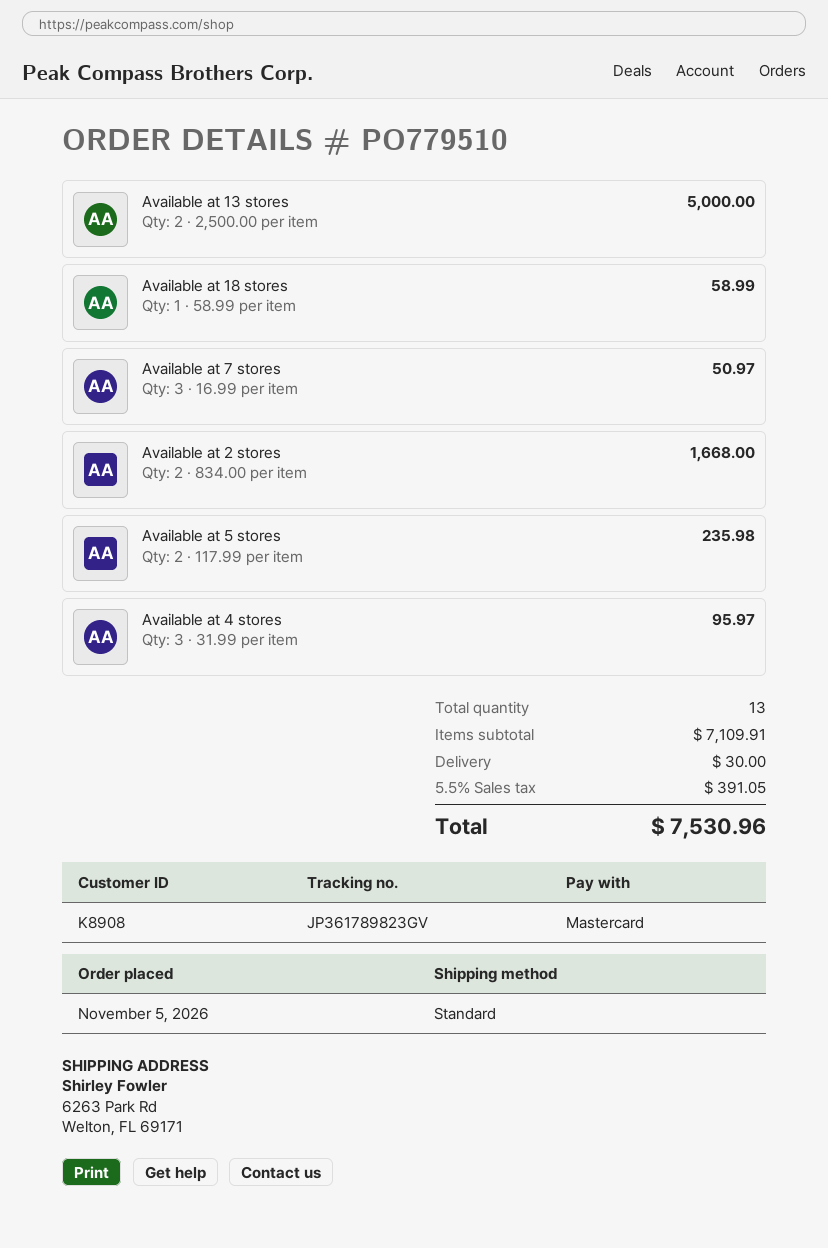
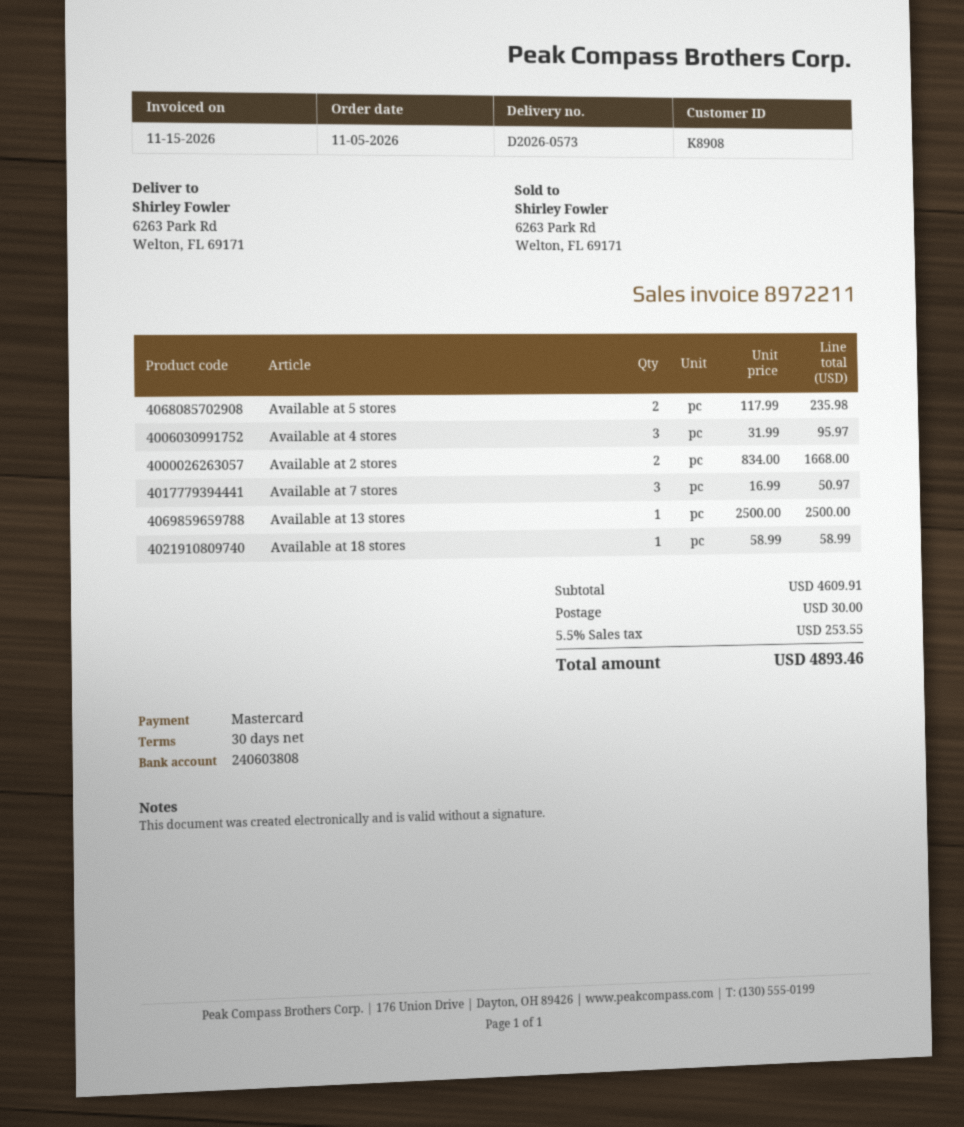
Available at 13 stores: 2 x 2500.00 = 5000.00 -> 1 x 2500.00 = 2500.00
subtotal: 7109.91 -> 4609.91
tax: 5.5% = 391.05 -> 5.5% = 253.55
total: 7530.96 -> 4893.46

